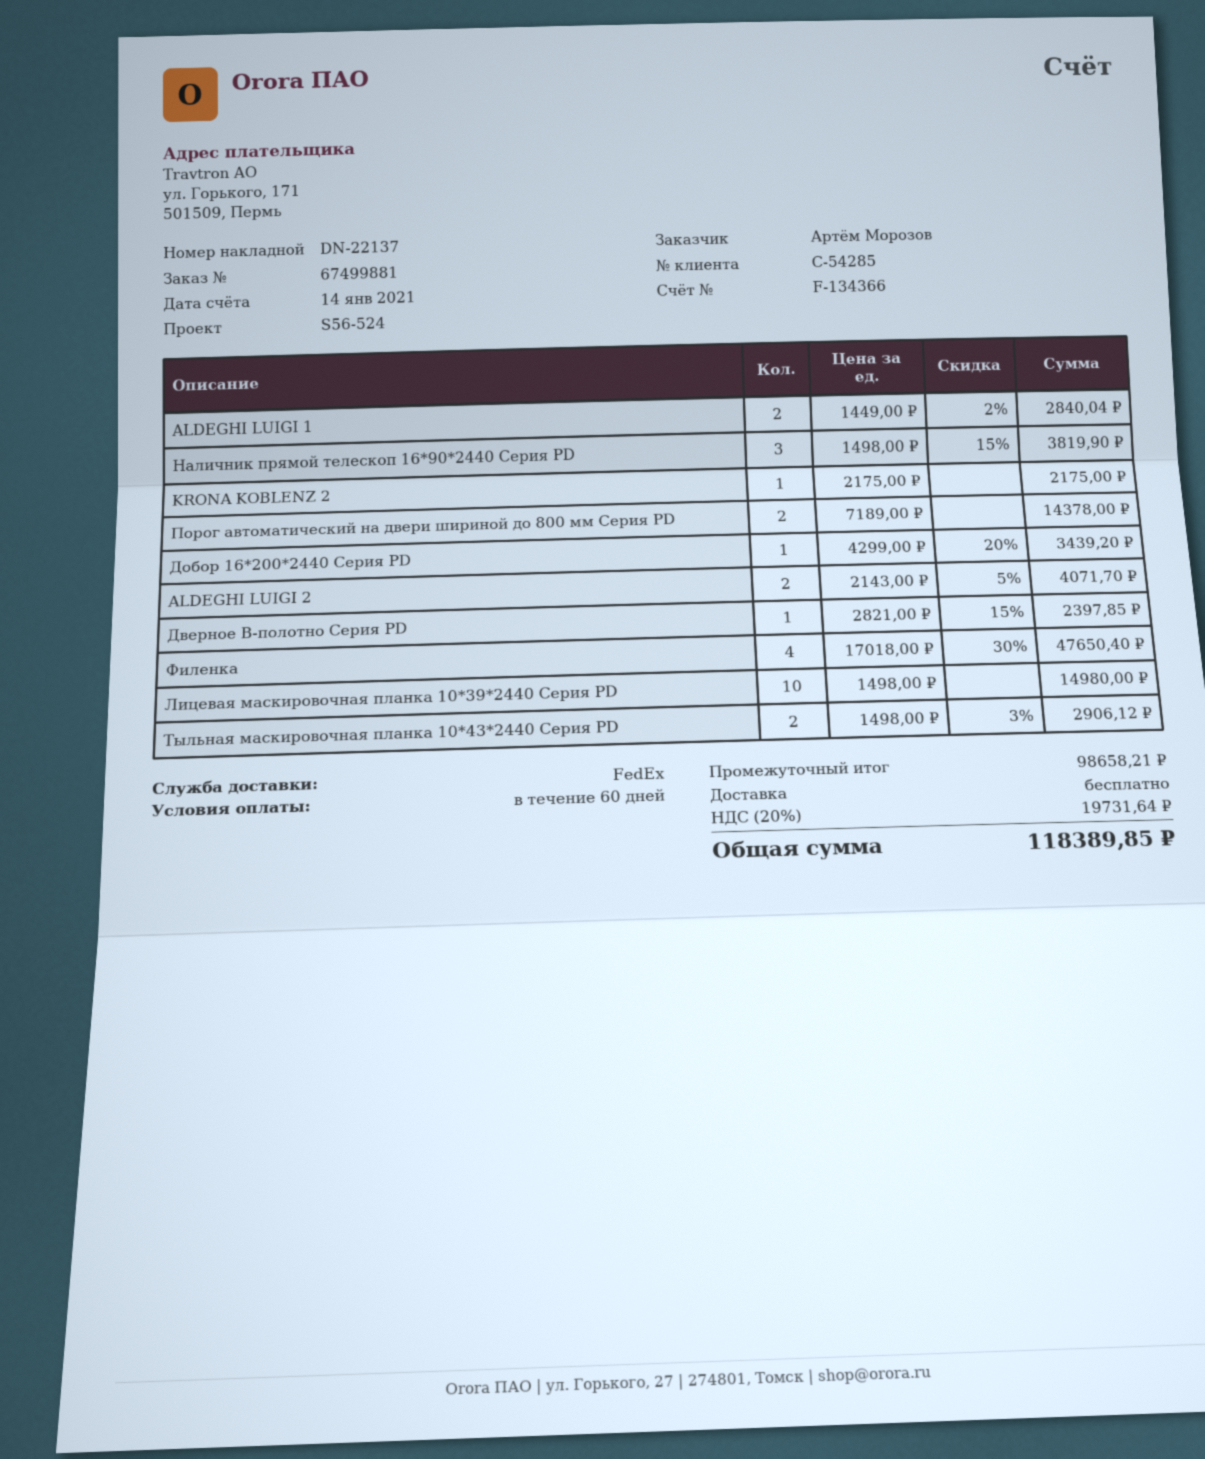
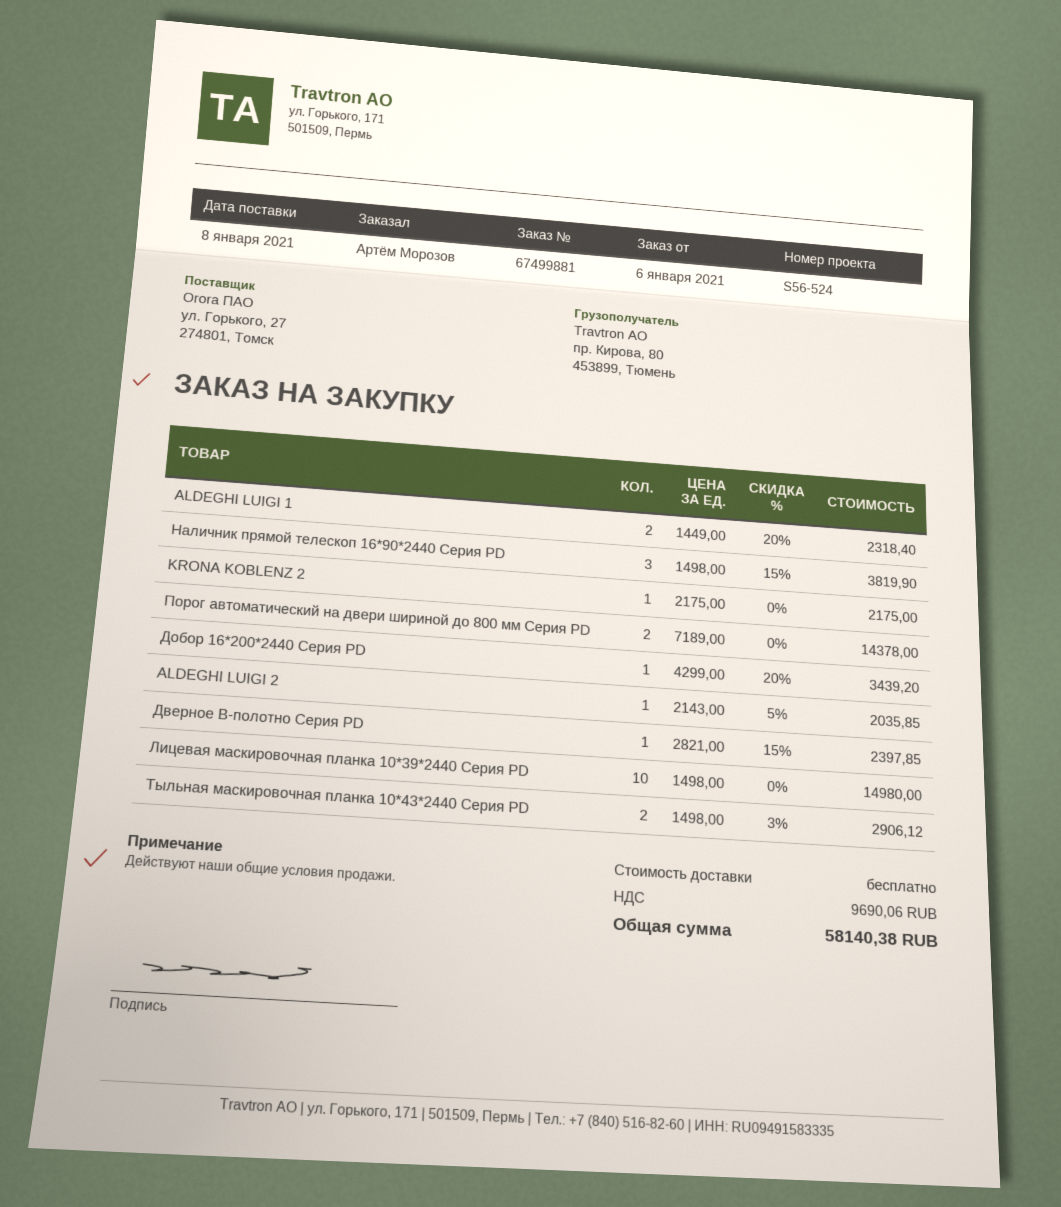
ALDEGHI LUIGI 1: 2 x 1449.00 - 2% = 2840.04 -> 2 x 1449.00 - 20% = 2318.40
ALDEGHI LUIGI 2: 2 x 2143.00 - 5% = 4071.70 -> 1 x 2143.00 - 5% = 2035.85
Филенка: 4 x 17018.00 - 30% = 47650.40 -> none
tax: 19731.64 -> 9690.06
total: 118389.85 -> 58140.38

